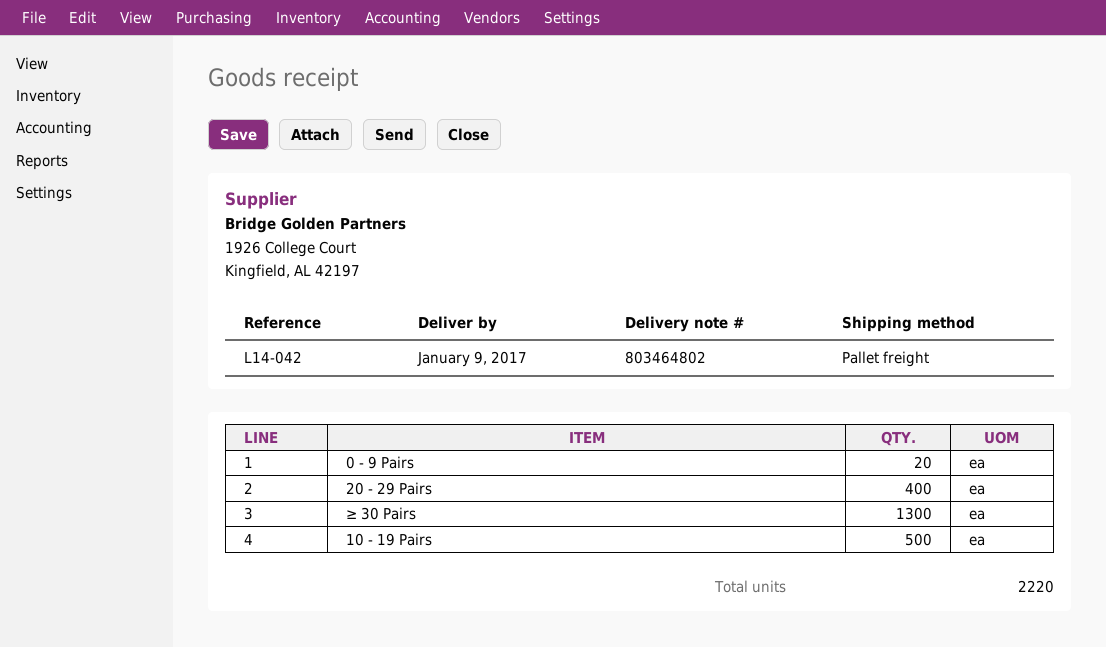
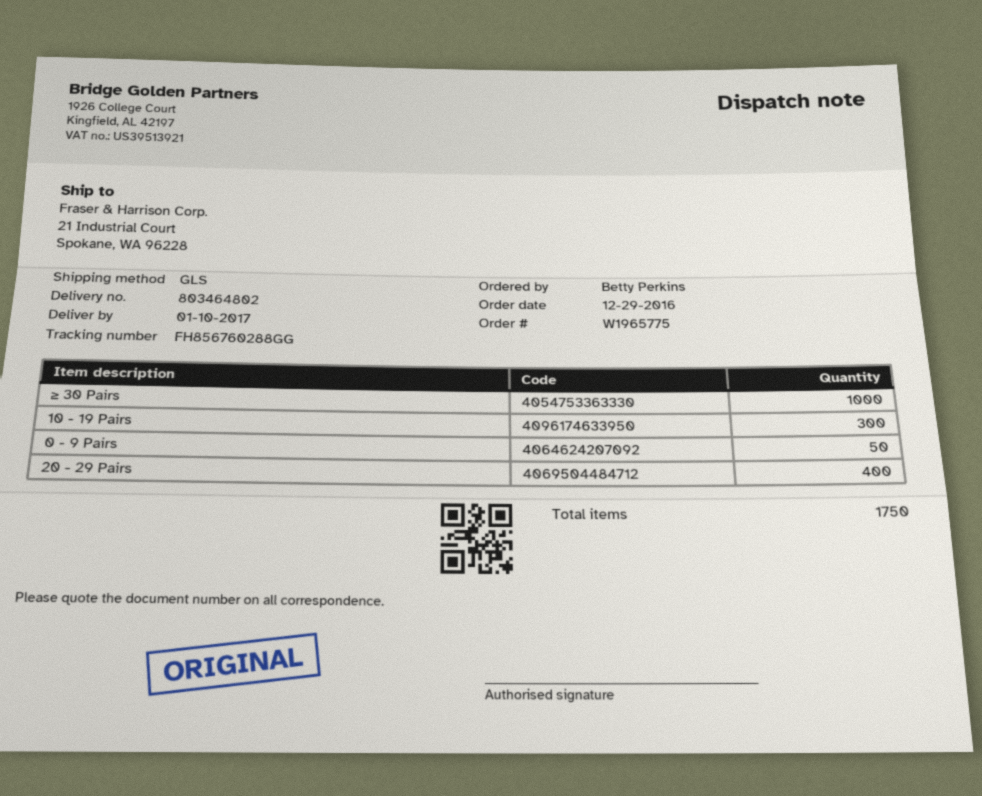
delivery date: 2017-01-09 -> 2017-01-10
shipping method: pallet freight -> GLS
0 - 9 Pairs: 20 -> 50
≥ 30 Pairs: 1300 -> 1000
10 - 19 Pairs: 500 -> 300
total quantity: 2220 -> 1750

